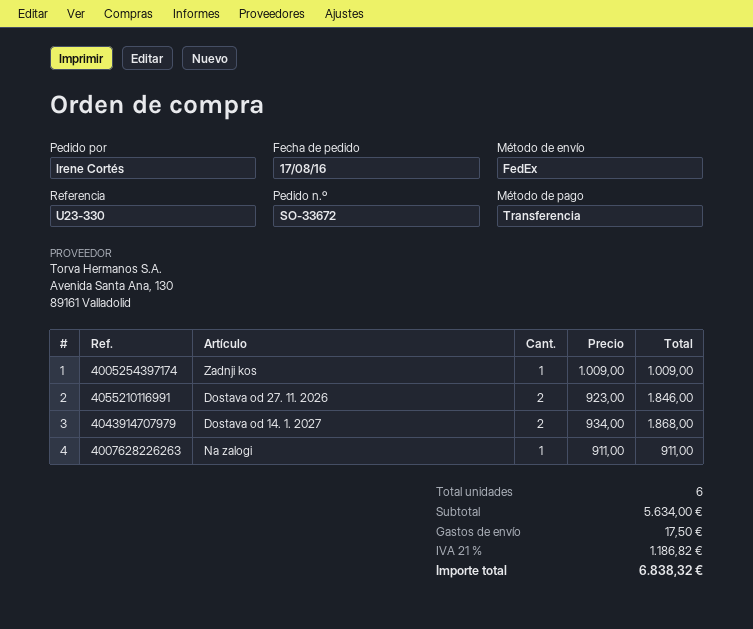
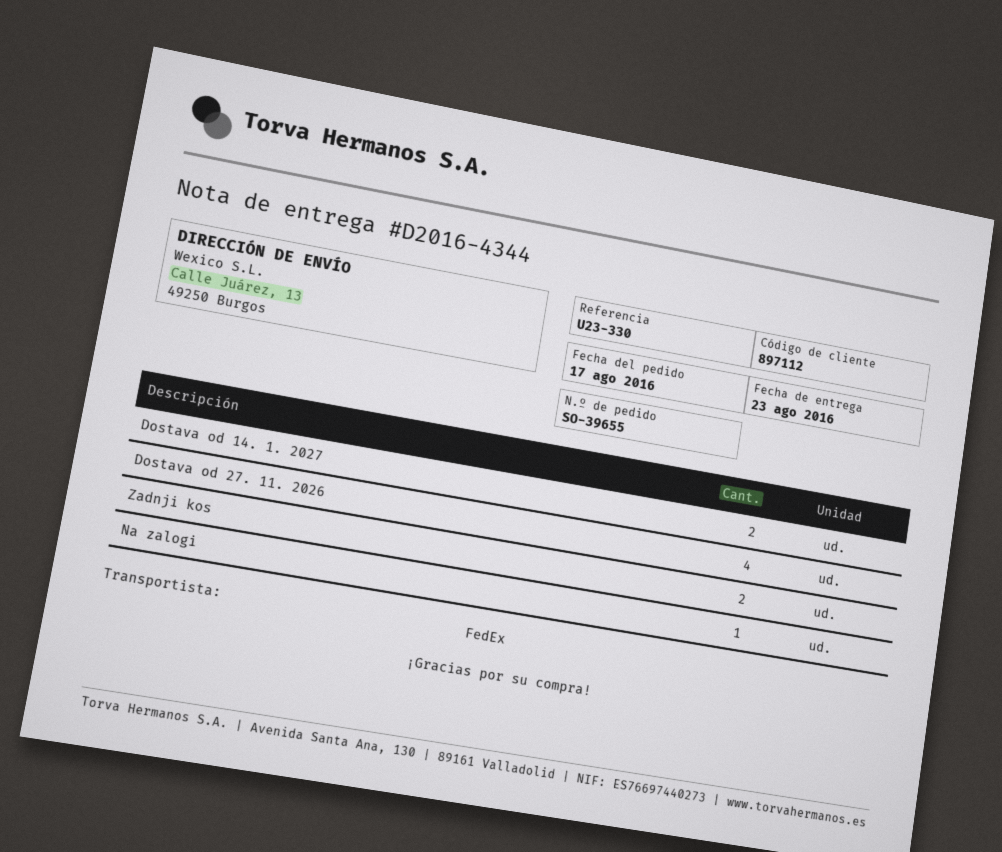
order number: SO-33672 -> SO-39655
Zadnji kos: 1 -> 2
Dostava od 27. 11. 2026: 2 -> 4

